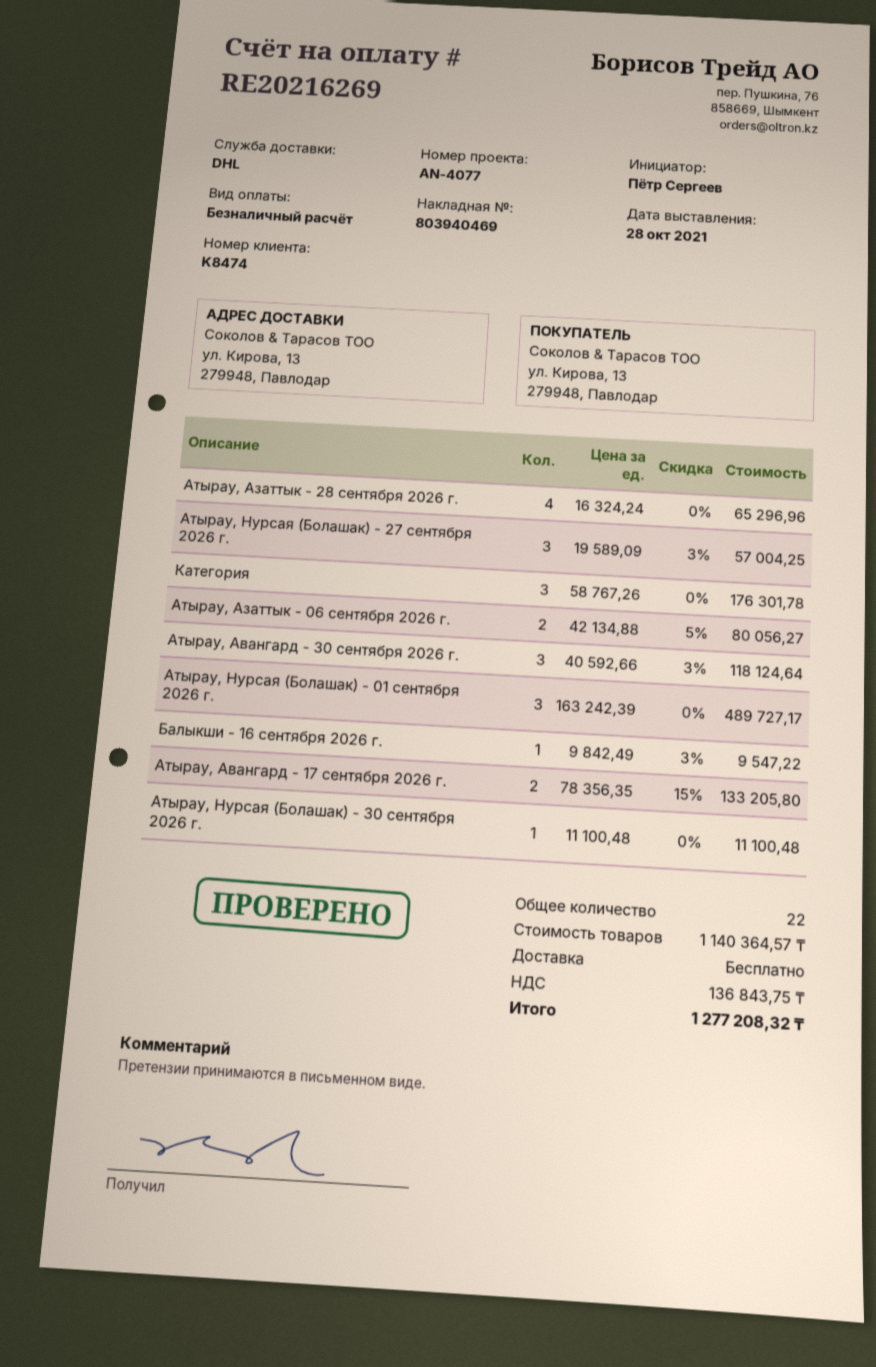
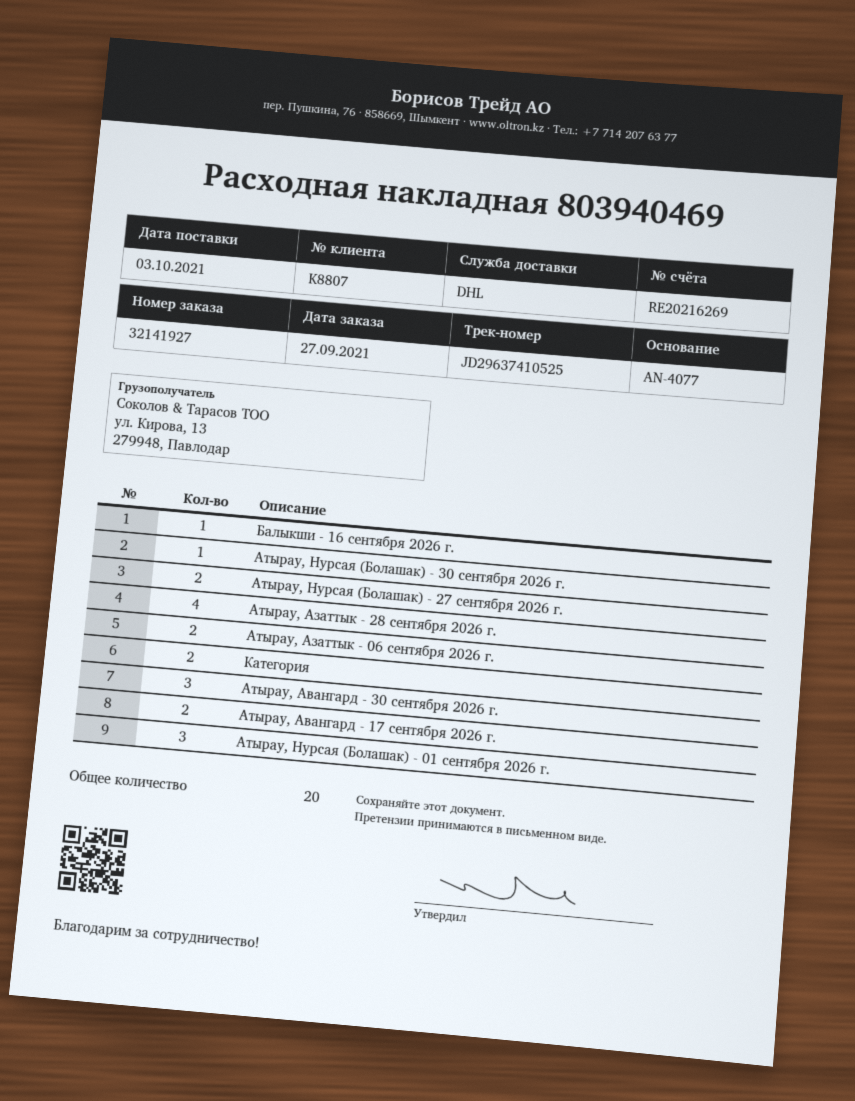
customer number: K8474 -> K8807
Атырау, Нурсая (Болашак) - 27 сентября 2026 г.: 3 -> 2
Категория: 3 -> 2
total quantity: 22 -> 20

